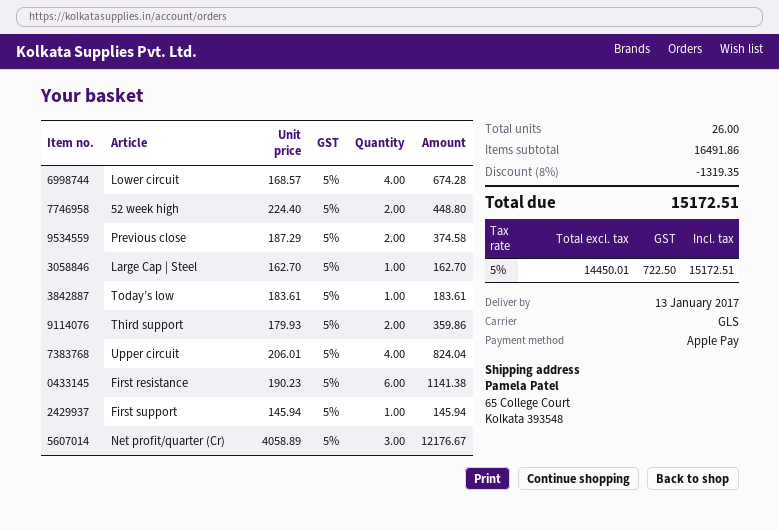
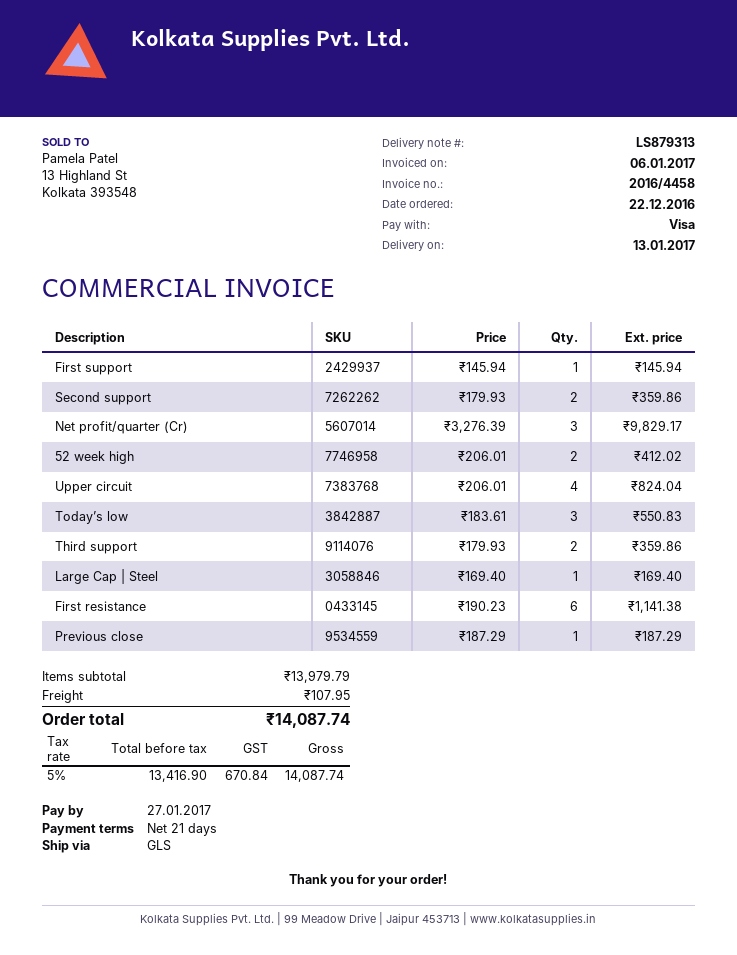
payment method: Apple Pay -> Visa
Lower circuit: 4 x 168.57 = 674.28 -> none
52 week high: 2 x 224.40 = 448.80 -> 2 x 206.01 = 412.02
Previous close: 2 x 187.29 = 374.58 -> 1 x 187.29 = 187.29
Large Cap | Steel: 1 x 162.70 = 162.70 -> 1 x 169.40 = 169.40
Today’s low: 1 x 183.61 = 183.61 -> 3 x 183.61 = 550.83
Net profit/quarter (Cr): 3 x 4058.89 = 12176.67 -> 3 x 3276.39 = 9829.17
Second support: none -> 2 x 179.93 = 359.86
subtotal: 16491.86 -> 13979.79
discount: 8% = 1319.35 -> none
shipping: none -> 107.95
net: 14450.01 -> 13416.90
tax: 5% = 722.50 -> 5% = 670.84
total: 15172.51 -> 14087.74

